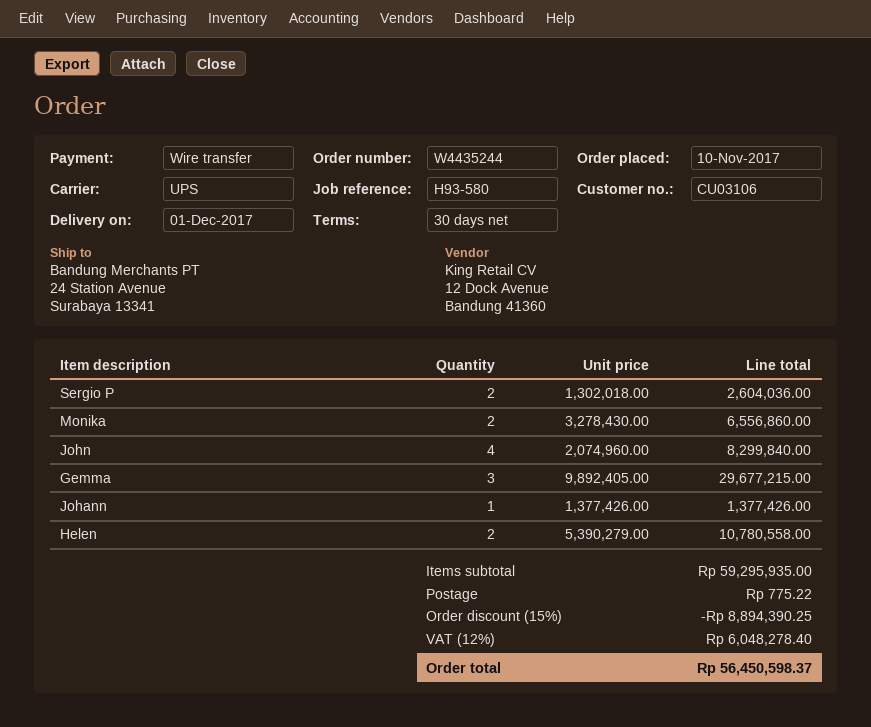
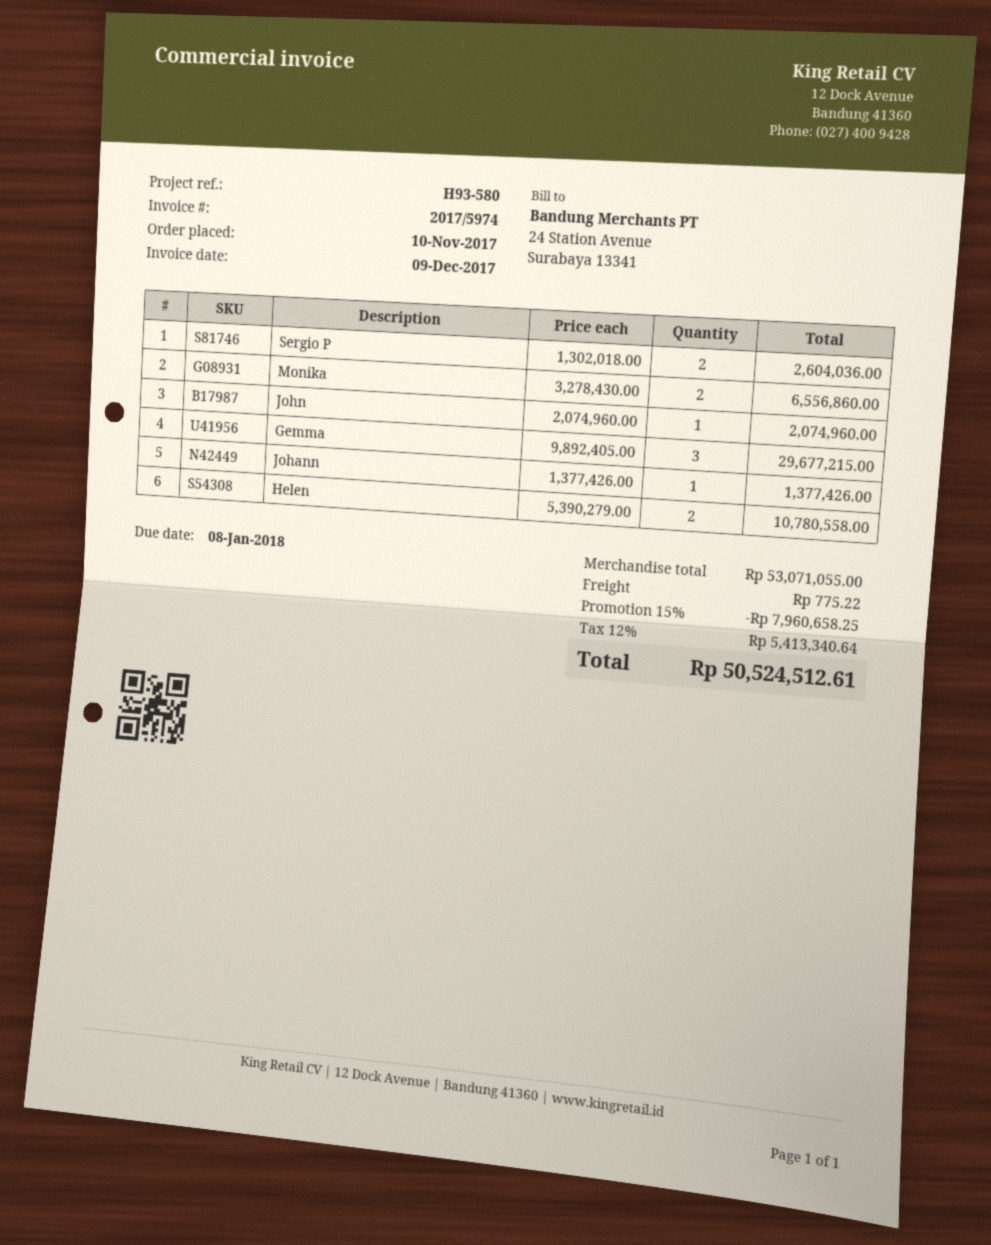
John: 4 x 2074960.00 = 8299840.00 -> 1 x 2074960.00 = 2074960.00
subtotal: 59295935.00 -> 53071055.00
discount: 15% = 8894390.25 -> 15% = 7960658.25
tax: 12% = 6048278.40 -> 12% = 5413340.64
total: 56450598.37 -> 50524512.61

